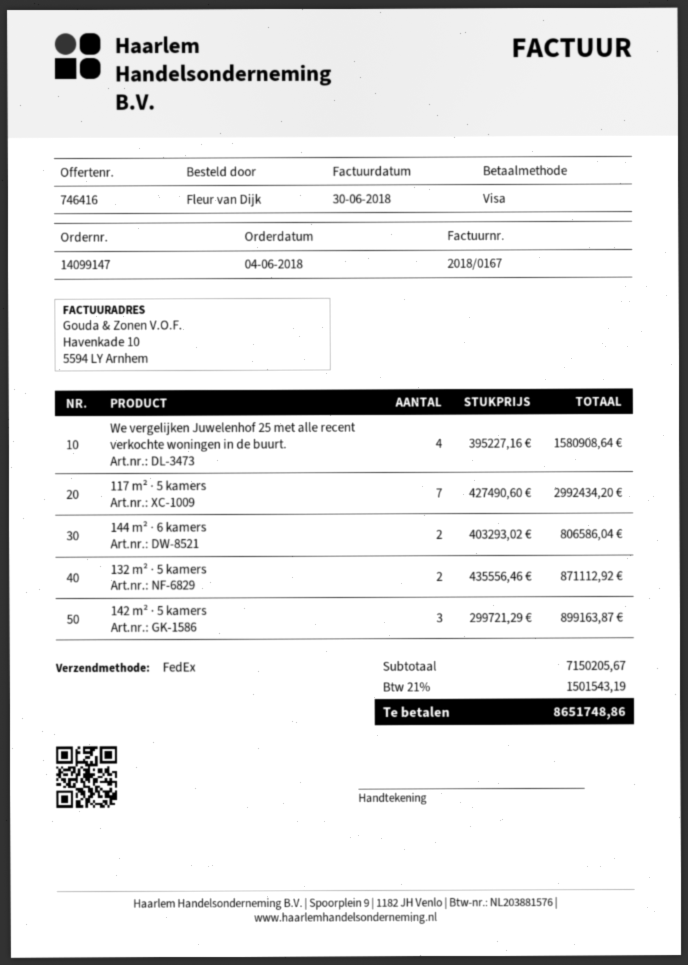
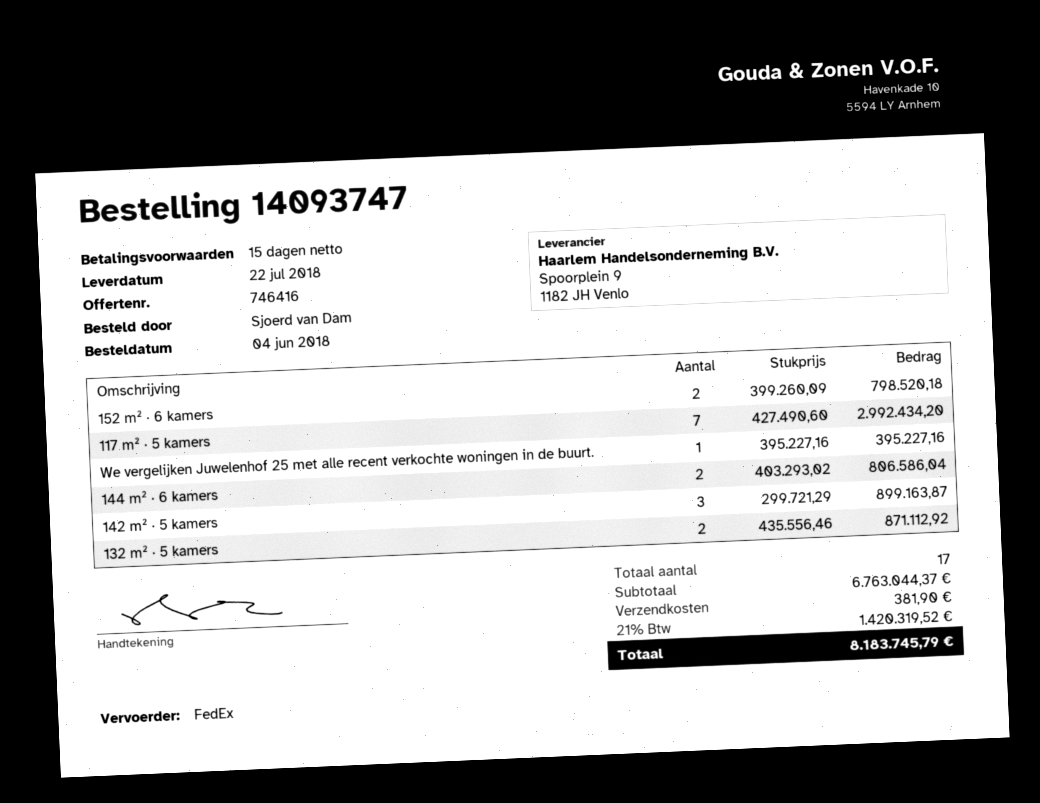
order number: 14099147 -> 14093747
ordered by: Fleur van Dijk -> Sjoerd van Dam
We vergelijken Juwelenhof 25 met alle recent verkochte woningen in de buurt.: 4 x 395227.16 = 1580908.64 -> 1 x 395227.16 = 395227.16
152 m² · 6 kamers: none -> 2 x 399260.09 = 798520.18
subtotal: 7150205.67 -> 6763044.37
shipping: none -> 381.90
tax: 21% = 1501543.19 -> 21% = 1420319.52
total: 8651748.86 -> 8183745.79

